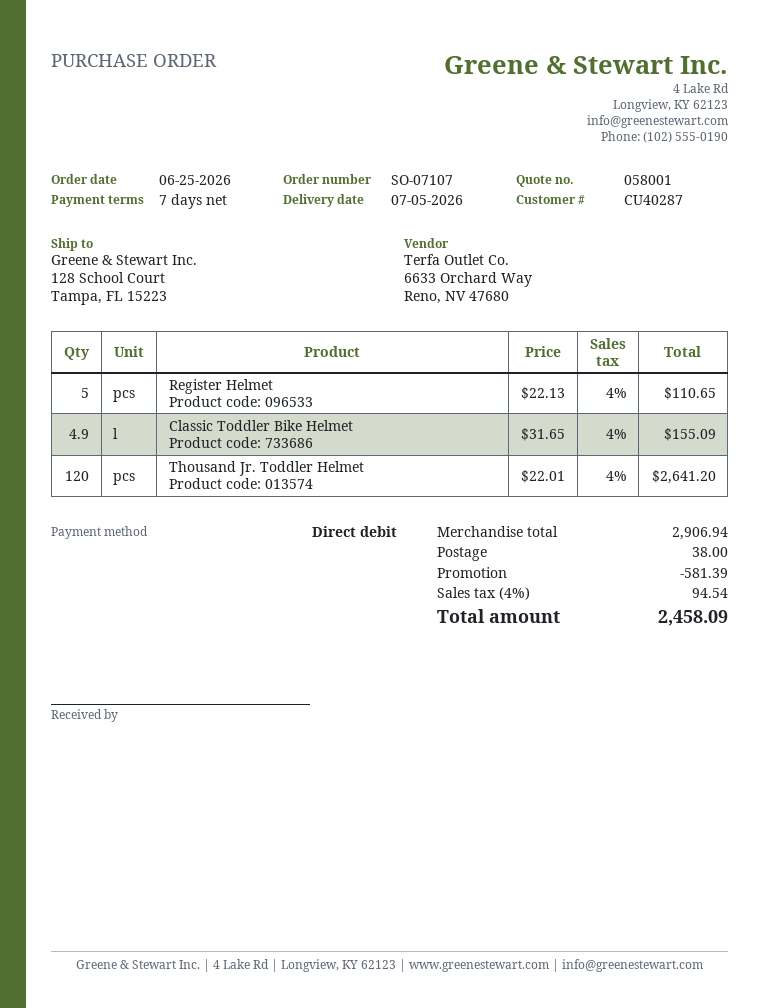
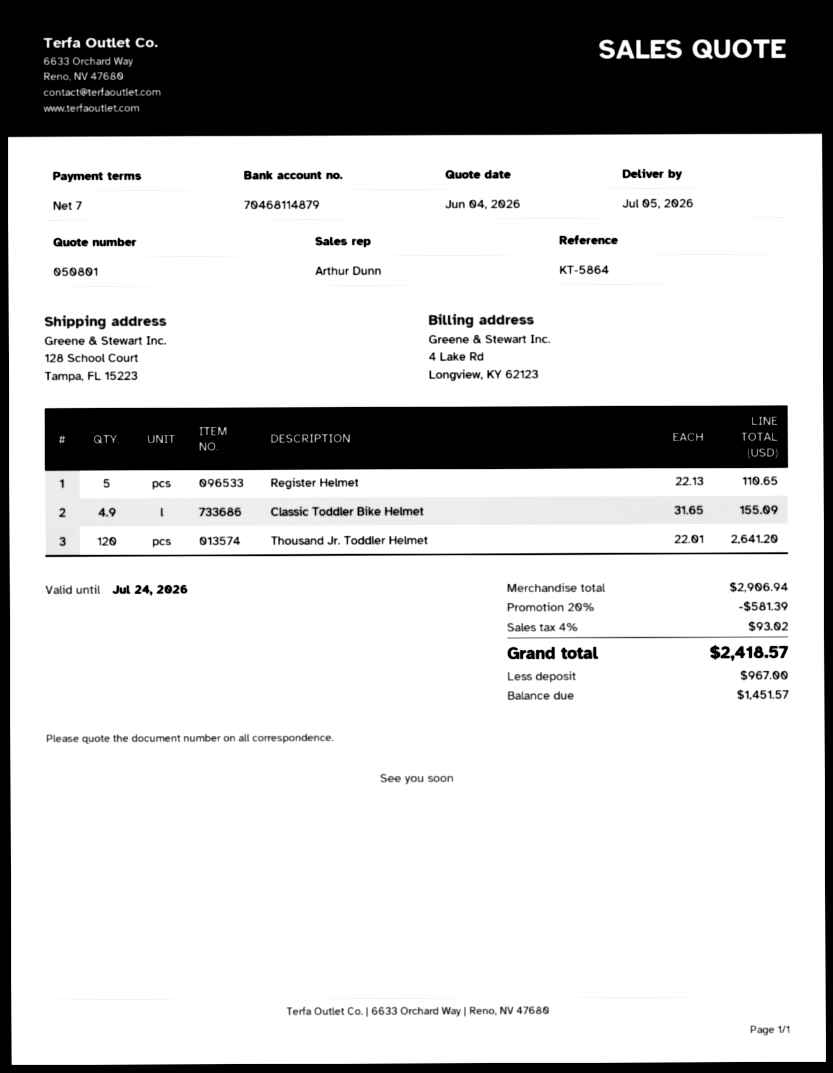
quote number: 058001 -> 050801
shipping: 38.00 -> none
tax: 4% = 94.54 -> 4% = 93.02
total: 2458.09 -> 2418.57

